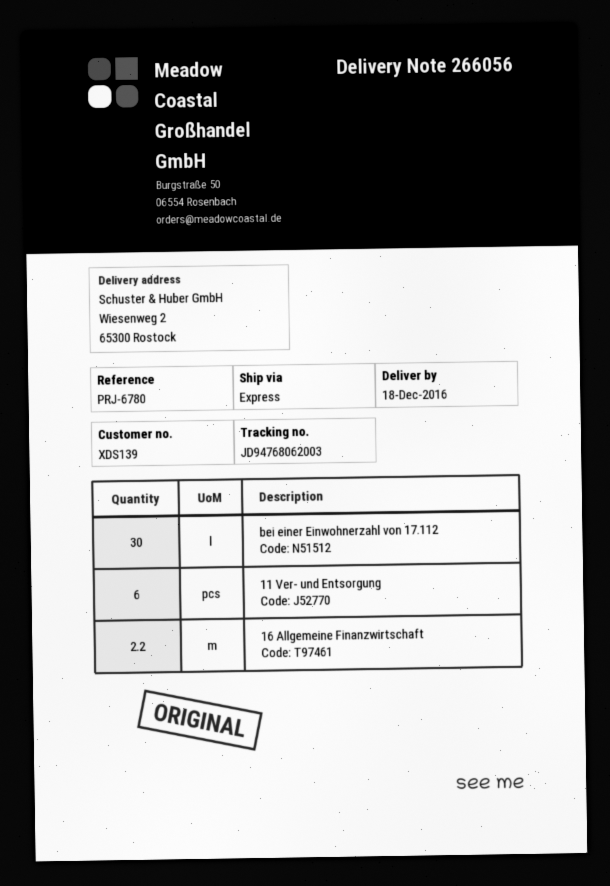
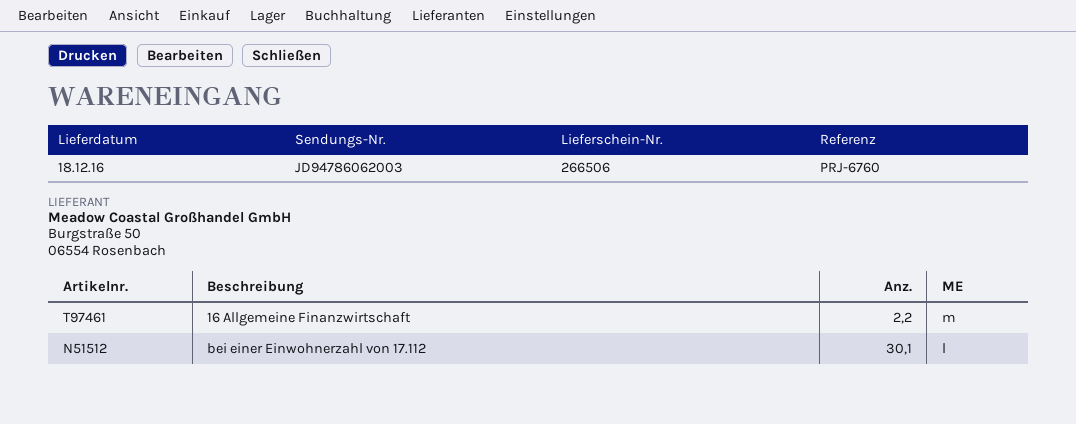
delivery note number: 266056 -> 266506
reference: PRJ-6780 -> PRJ-6760
tracking number: JD94768062003 -> JD94786062003
bei einer Einwohnerzahl von 17.112: 30 -> 30.1
11 Ver- und Entsorgung: 6 -> none

